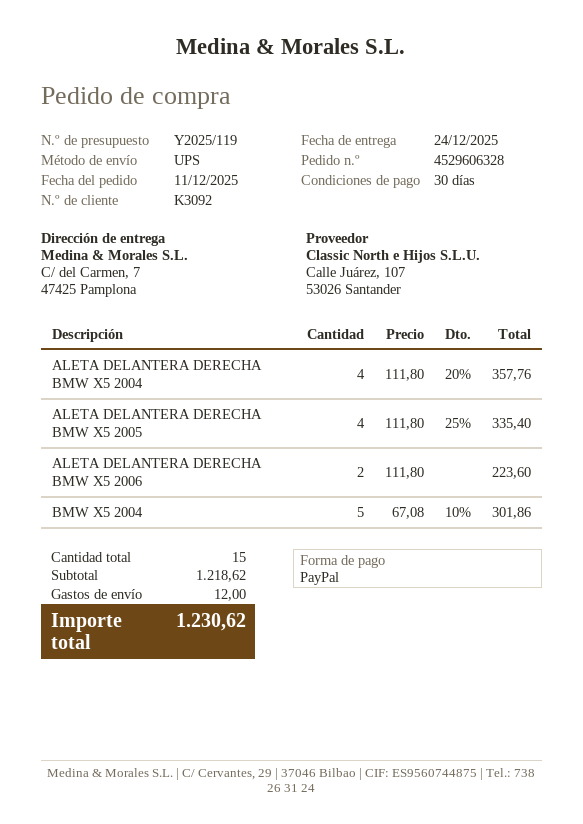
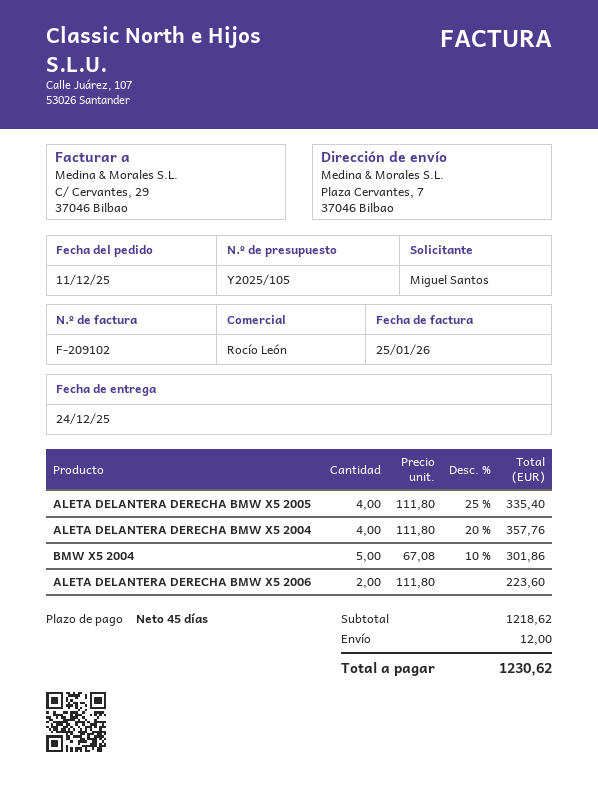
quote number: Y2025/119 -> Y2025/105
payment terms: 30 days -> 45 days
ship to: C/ del Carmen, 7, 47425 Pamplona -> Plaza Cervantes, 7, 37046 Bilbao

